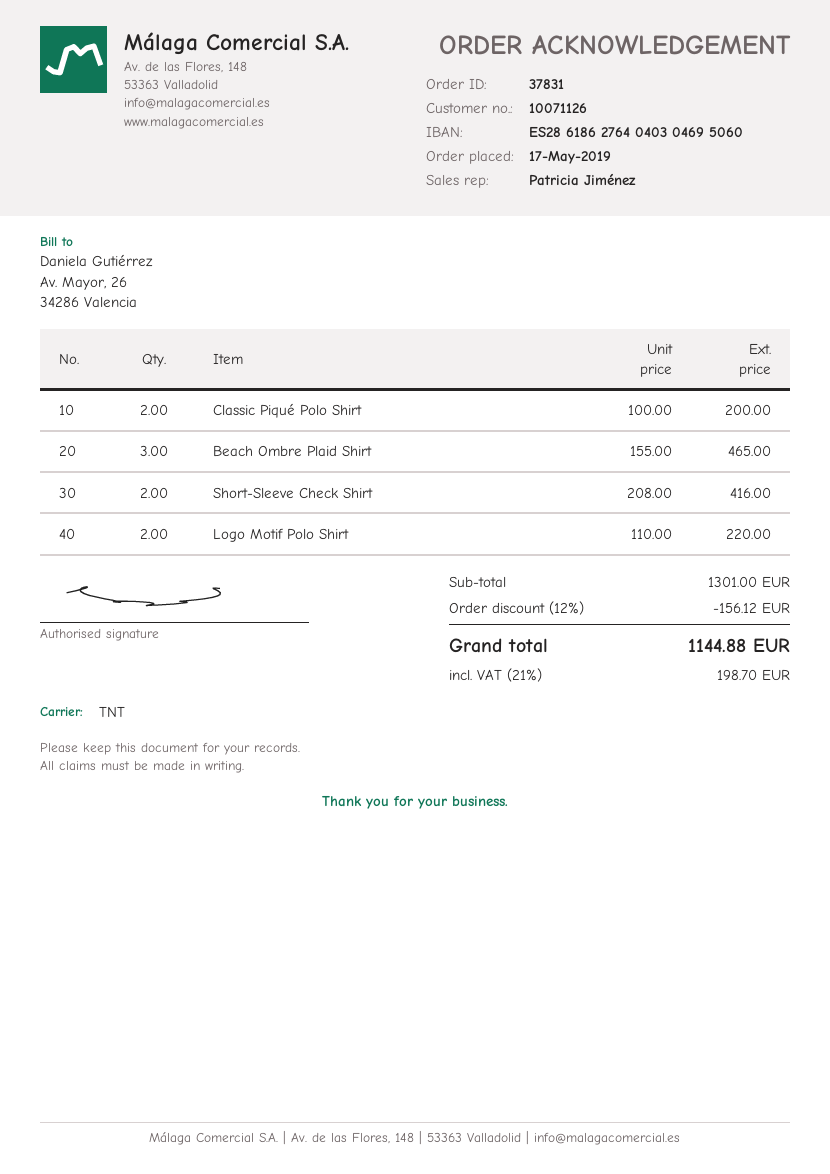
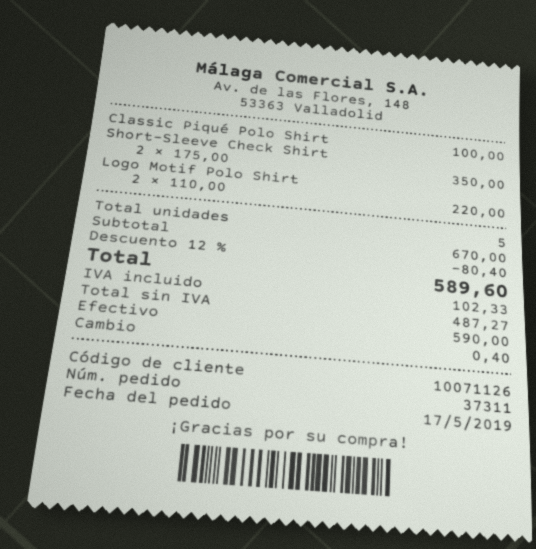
order number: 37831 -> 37311
Classic Piqué Polo Shirt: 2 x 100.00 = 200.00 -> 1 x 100.00 = 100.00
Beach Ombre Plaid Shirt: 3 x 155.00 = 465.00 -> none
Short-Sleeve Check Shirt: 2 x 208.00 = 416.00 -> 2 x 175.00 = 350.00
subtotal: 1301.00 -> 670.00
discount: 12% = 156.12 -> 12% = 80.40
tax: 198.70 -> 102.33
total: 1144.88 -> 589.60

